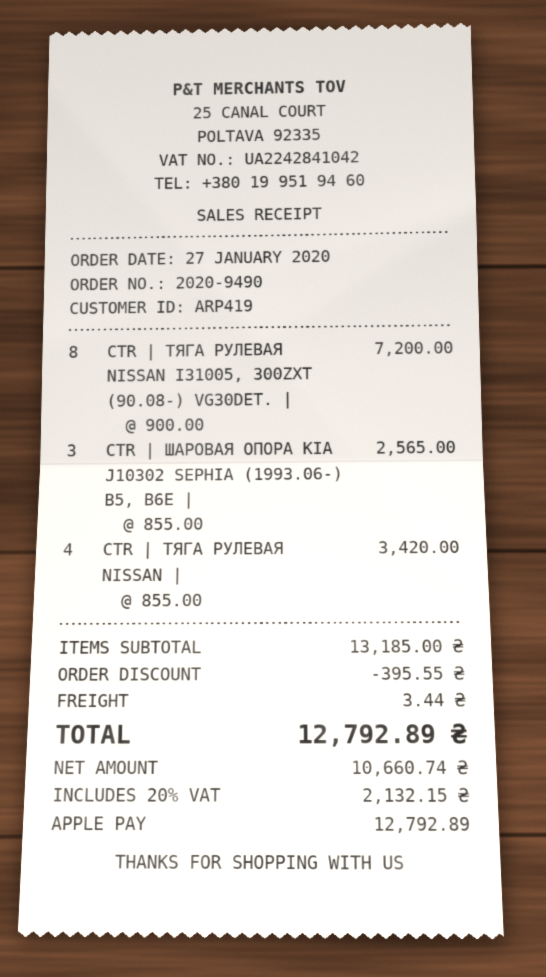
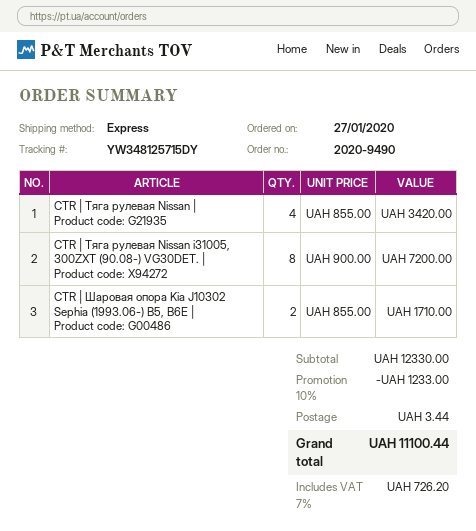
CTR | ШАРОВАЯ ОПОРА KIA J10302 SEPHIA (1993.06-) B5, B6E |: 3 x 855.00 = 2565.00 -> 2 x 855.00 = 1710.00
subtotal: 13185.00 -> 12330.00
discount: 395.55 -> 1233.00
tax: 20% = 2132.15 -> 7% = 726.20
total: 12792.89 -> 11100.44

